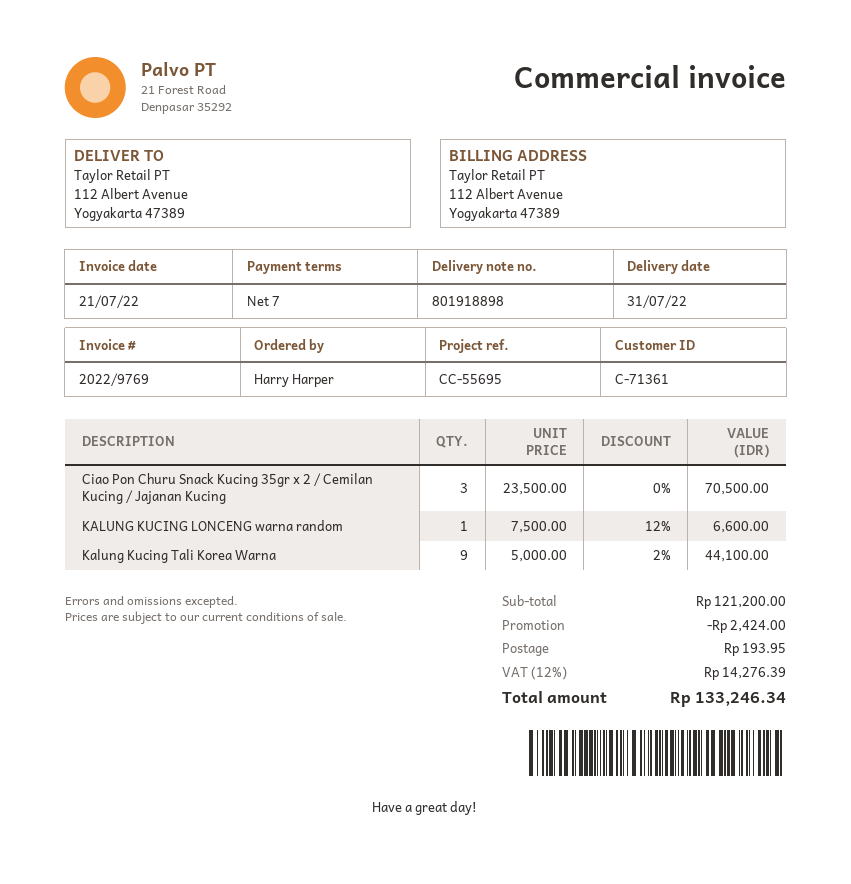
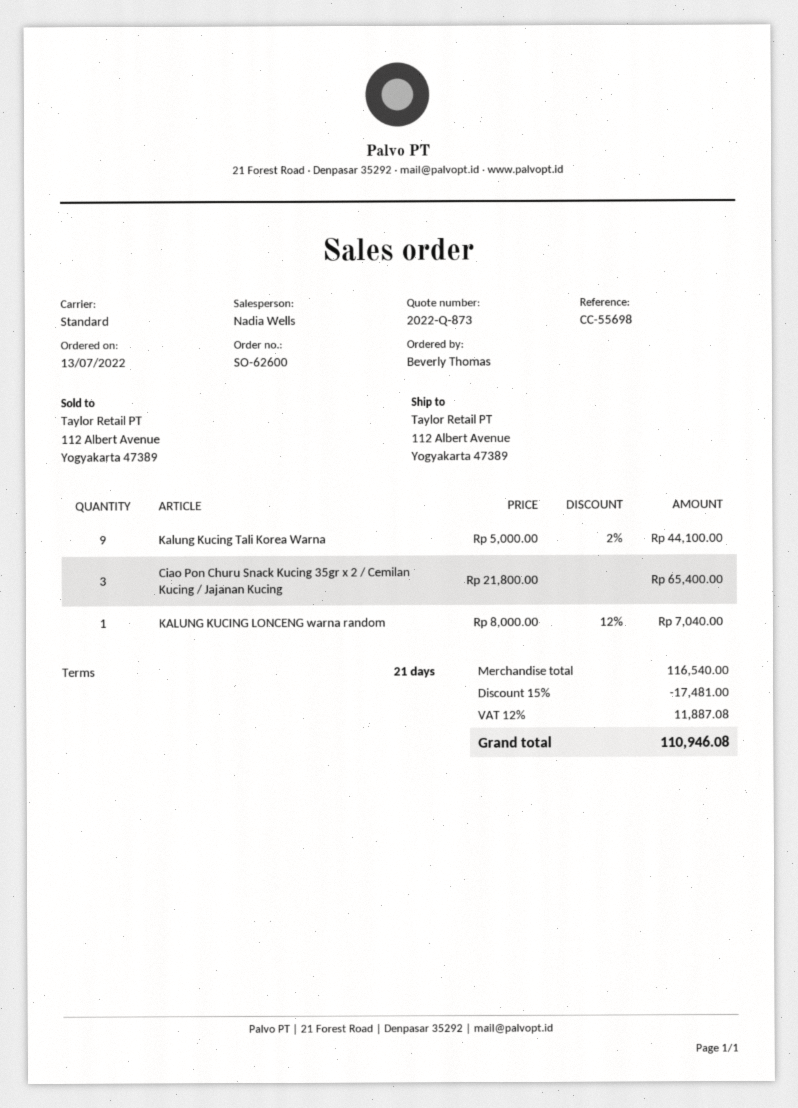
payment terms: 7 days -> 21 days
reference: CC-55695 -> CC-55698
ordered by: Harry Harper -> Beverly Thomas
Ciao Pon Churu Snack Kucing 35gr x 2 / Cemilan Kucing / Jajanan Kucing: 3 x 23500.00 = 70500.00 -> 3 x 21800.00 = 65400.00
KALUNG KUCING LONCENG warna random: 1 x 7500.00 - 12% = 6600.00 -> 1 x 8000.00 - 12% = 7040.00
subtotal: 121200.00 -> 116540.00
discount: 2424.00 -> 17481.00
shipping: 193.95 -> none
tax: 12% = 14276.39 -> 12% = 11887.08
total: 133246.34 -> 110946.08

